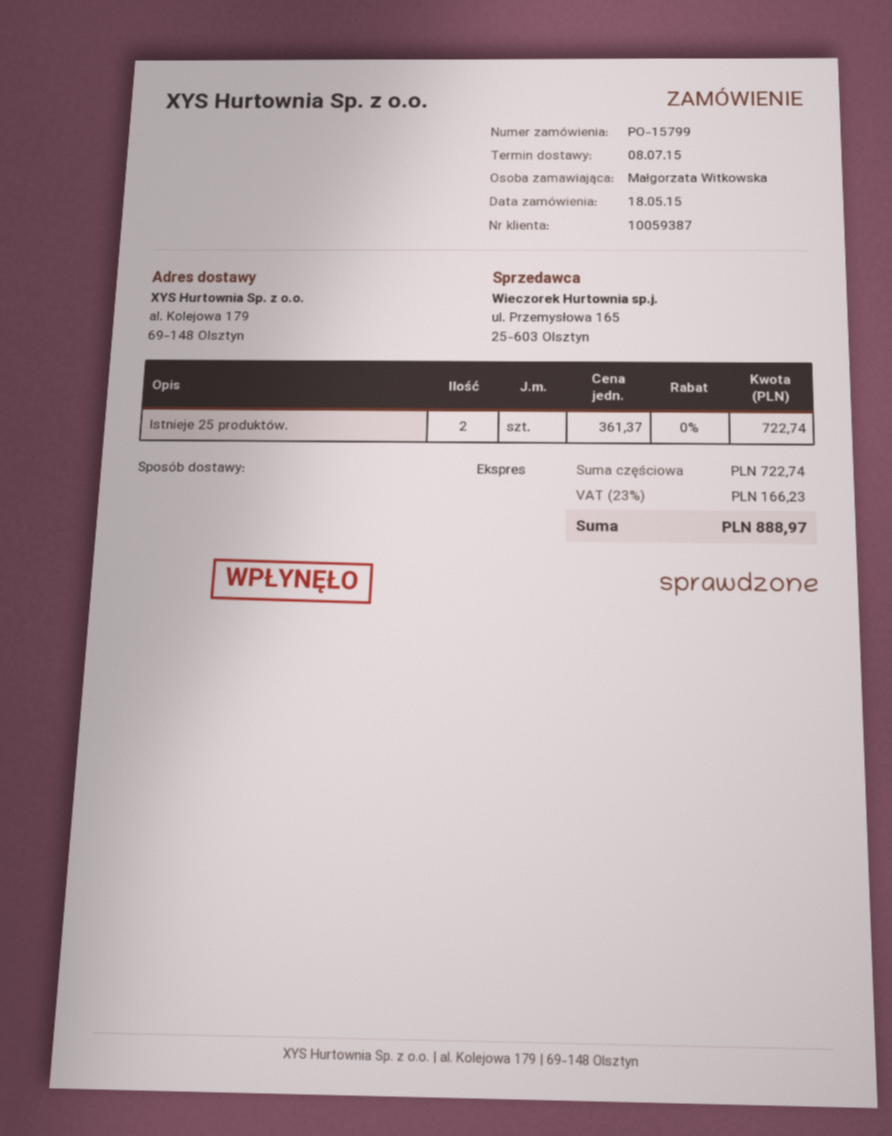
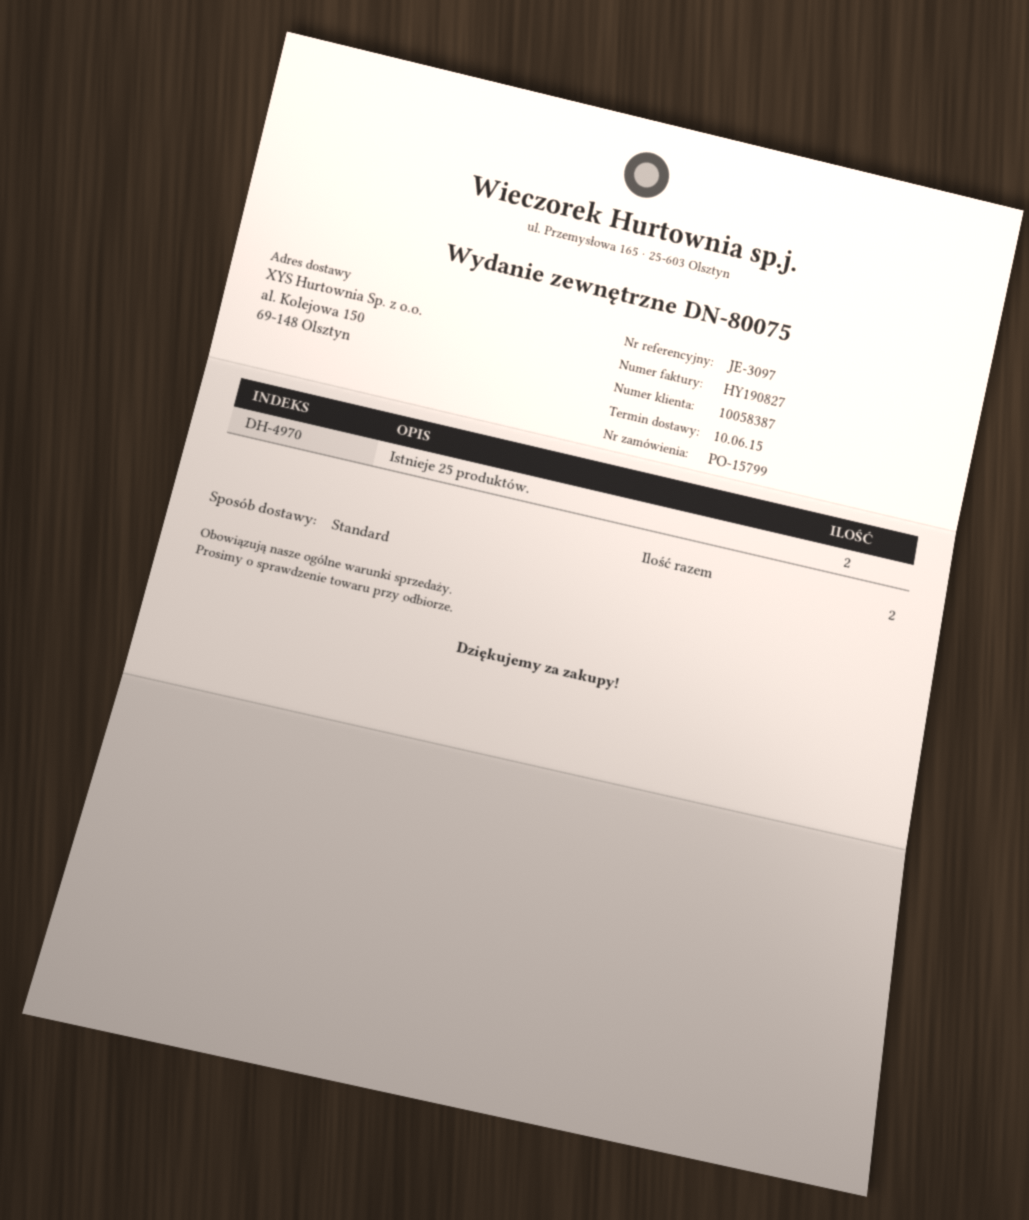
delivery date: 2015-07-08 -> 2015-06-10
customer number: 10059387 -> 10058387
shipping method: express -> standard
ship to: al. Kolejowa 179, 69-148 Olsztyn -> al. Kolejowa 150, 69-148 Olsztyn

